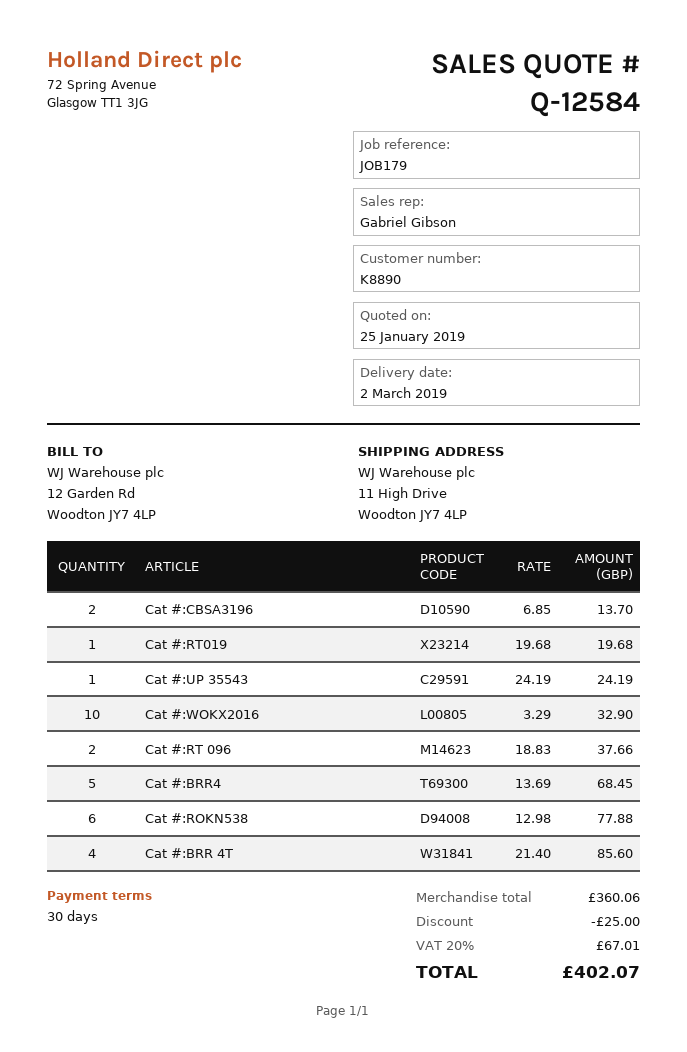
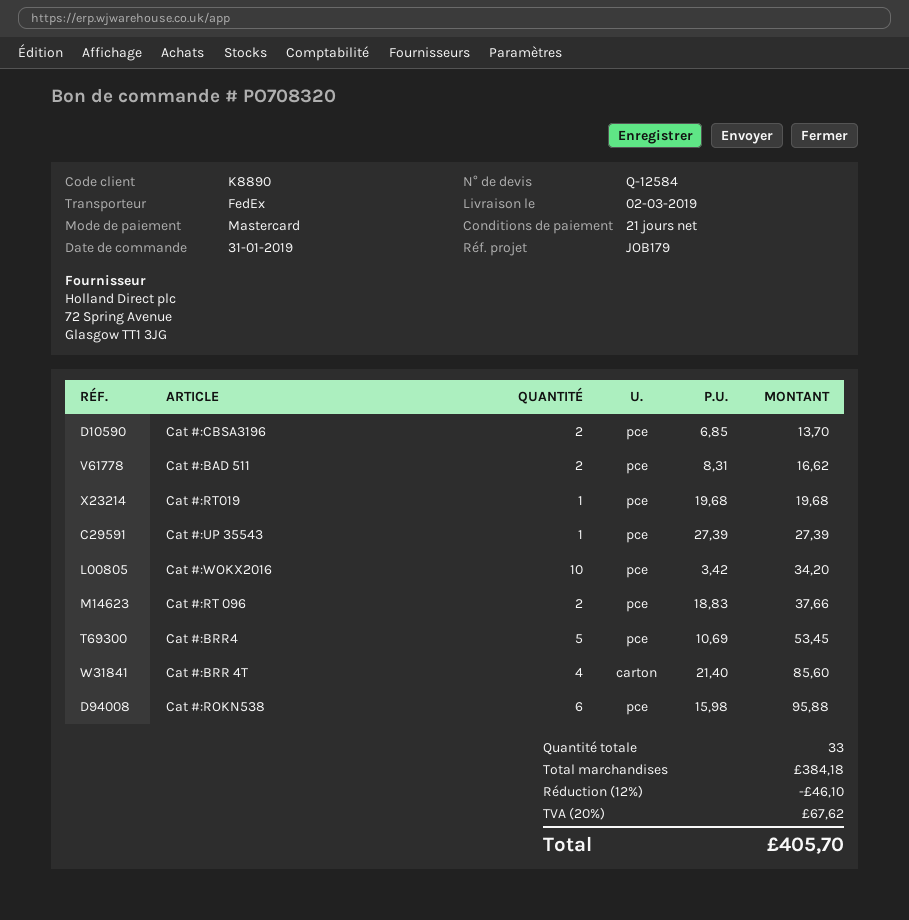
payment terms: 30 days -> 21 days
Cat #:UP 35543: 1 x 24.19 = 24.19 -> 1 x 27.39 = 27.39
Cat #:WOKX2016: 10 x 3.29 = 32.90 -> 10 x 3.42 = 34.20
Cat #:BRR4: 5 x 13.69 = 68.45 -> 5 x 10.69 = 53.45
Cat #:ROKN538: 6 x 12.98 = 77.88 -> 6 x 15.98 = 95.88
Cat #:BAD 511: none -> 2 x 8.31 = 16.62
subtotal: 360.06 -> 384.18
discount: 25.00 -> 46.10
tax: 20% = 67.01 -> 20% = 67.62
total: 402.07 -> 405.70

